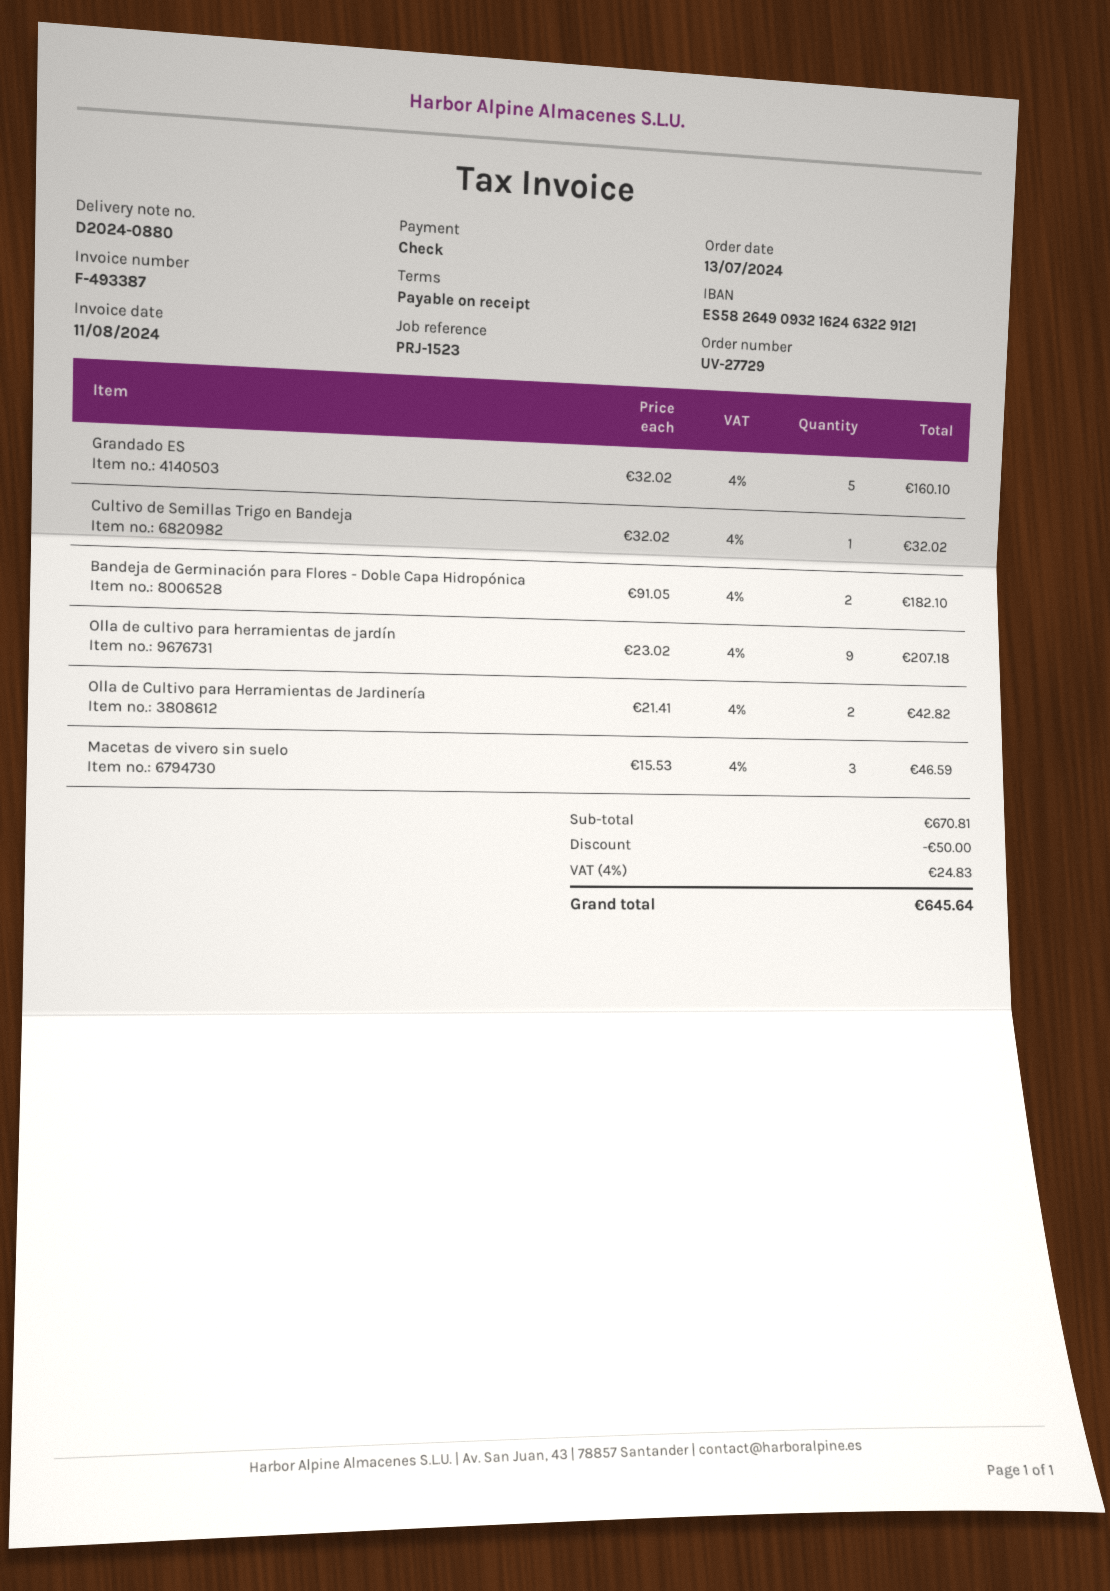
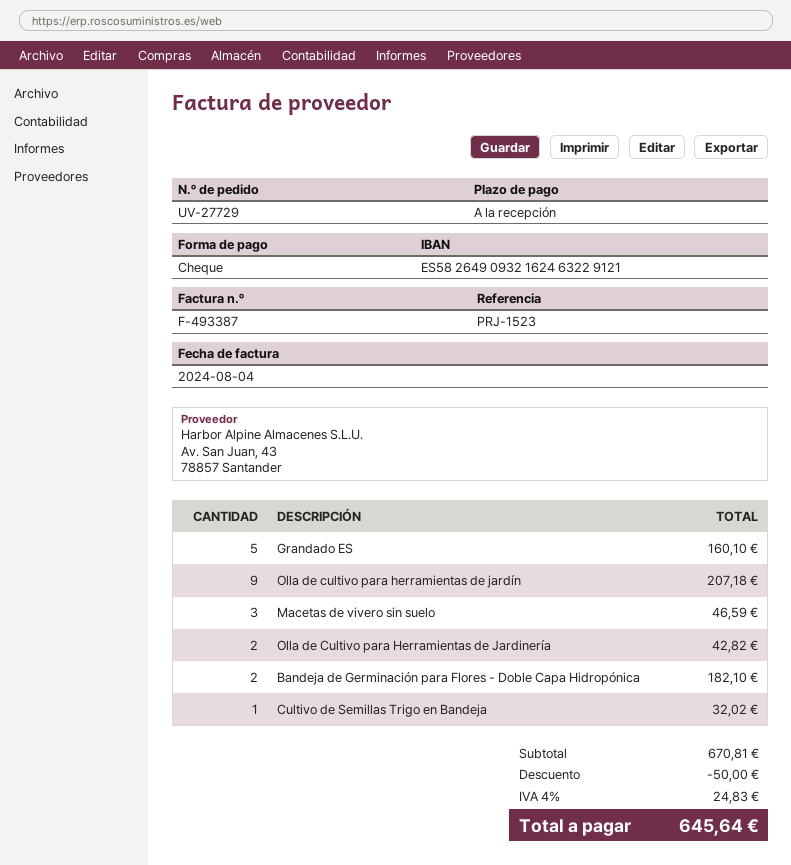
invoice date: 2024-08-11 -> 2024-08-04

